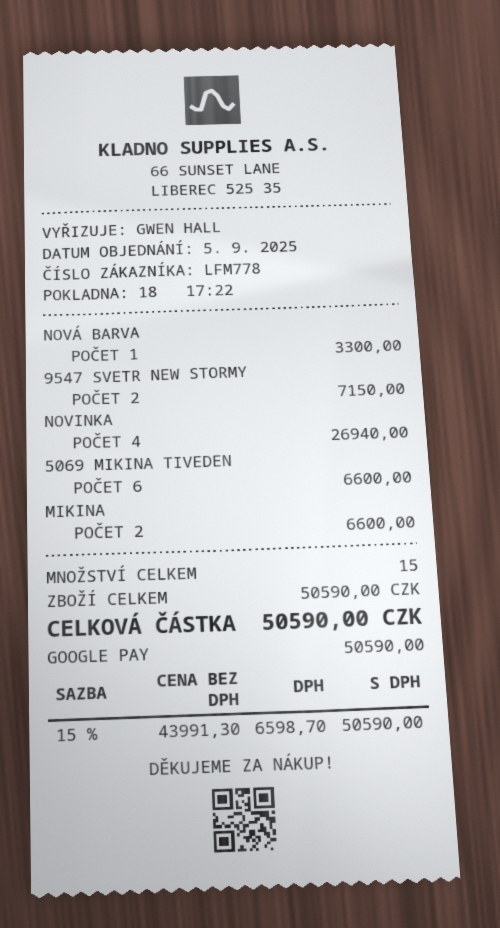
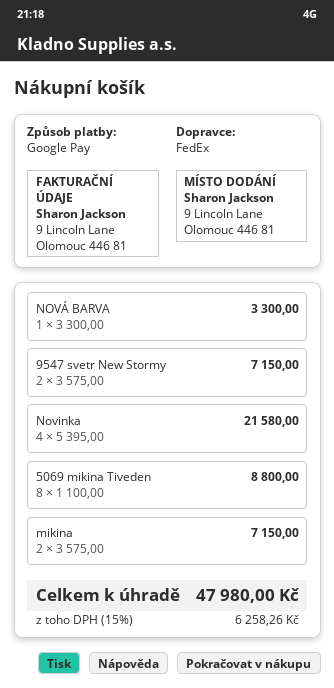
NOVINKA: 4 for 26940.00 -> 4 for 21580.00
5069 MIKINA TIVEDEN: 6 for 6600.00 -> 8 for 8800.00
MIKINA: 2 for 6600.00 -> 2 for 7150.00
tax: 15% = 6598.70 -> 15% = 6258.26
total: 50590.00 -> 47980.00

